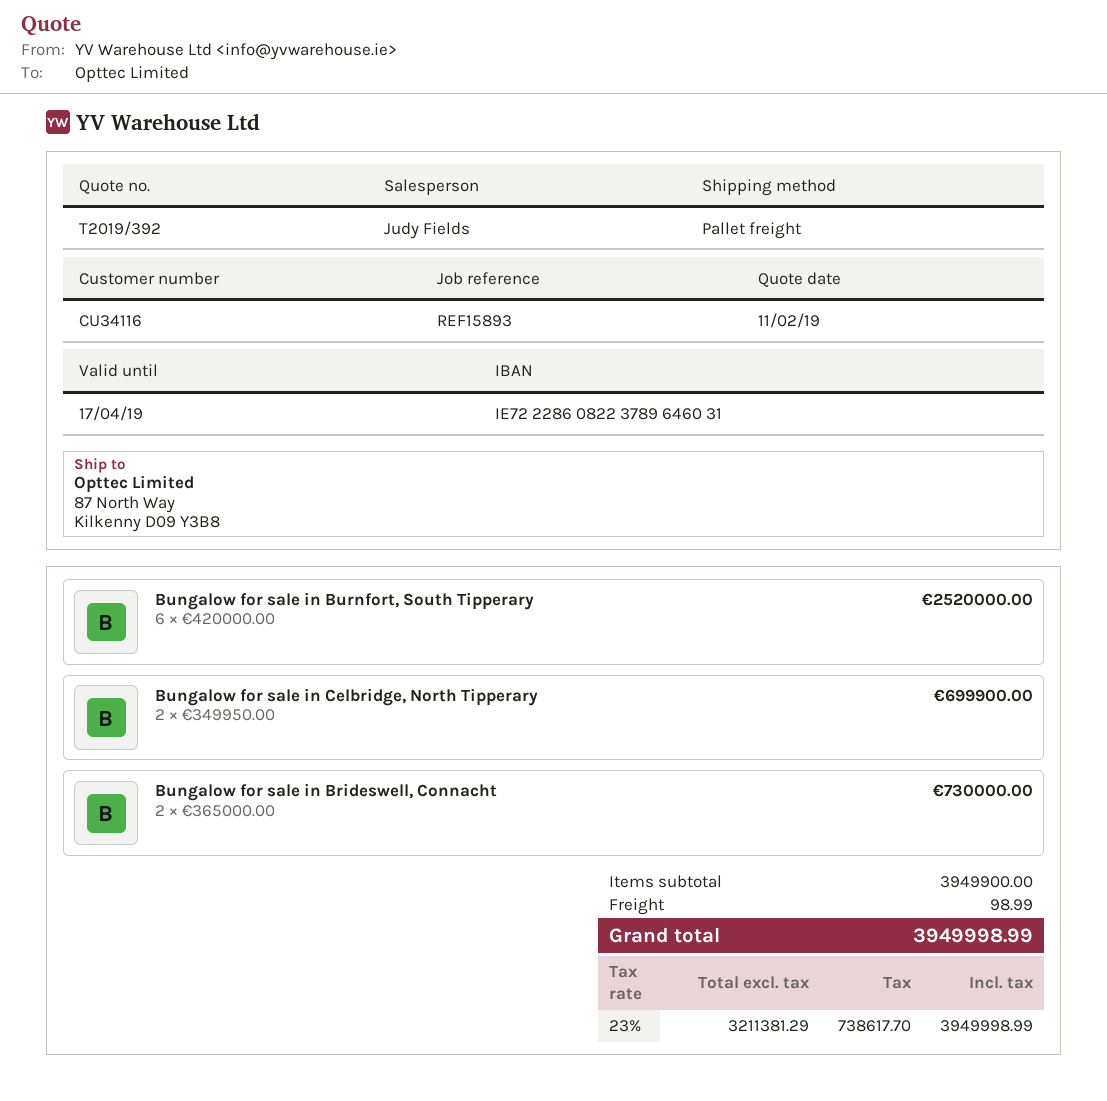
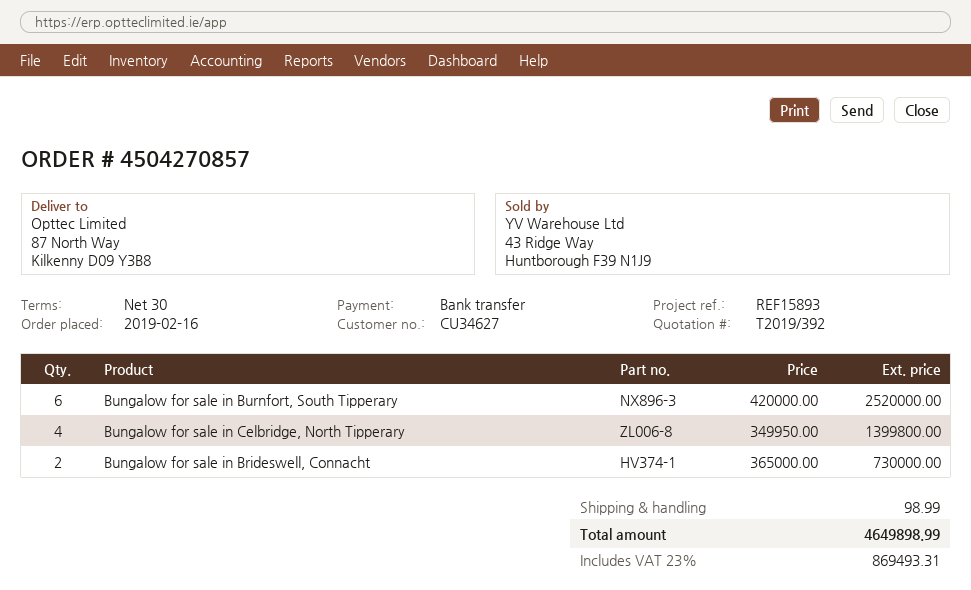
customer number: CU34116 -> CU34627
Bungalow for sale in Celbridge, North Tipperary: 2 x 349950.00 = 699900.00 -> 4 x 349950.00 = 1399800.00
tax: 23% = 738617.70 -> 23% = 869493.31
total: 3949998.99 -> 4649898.99

